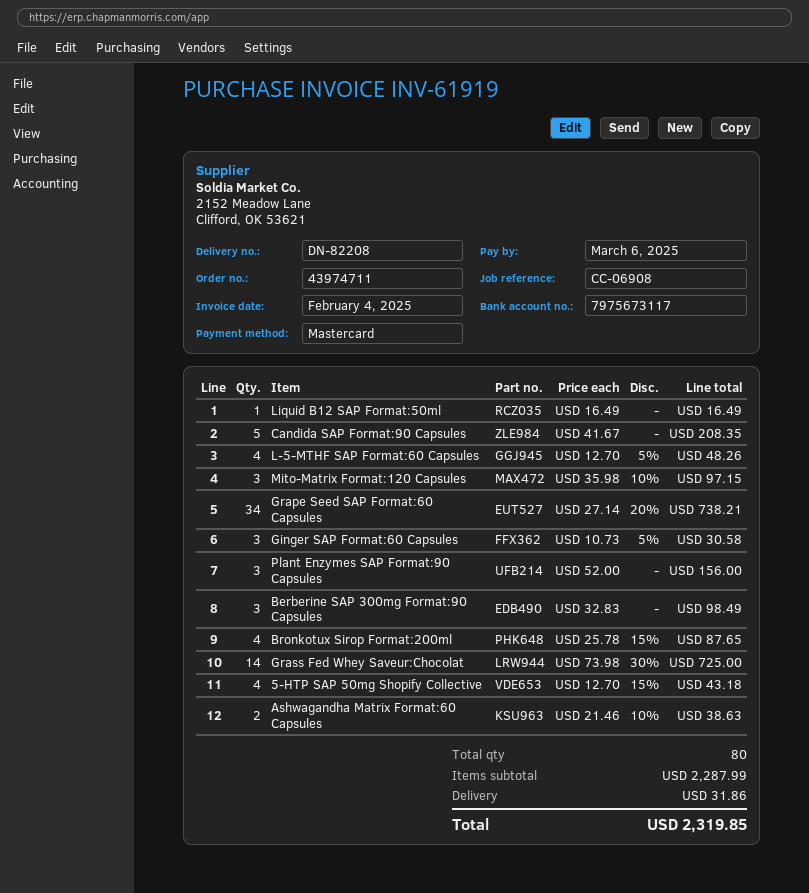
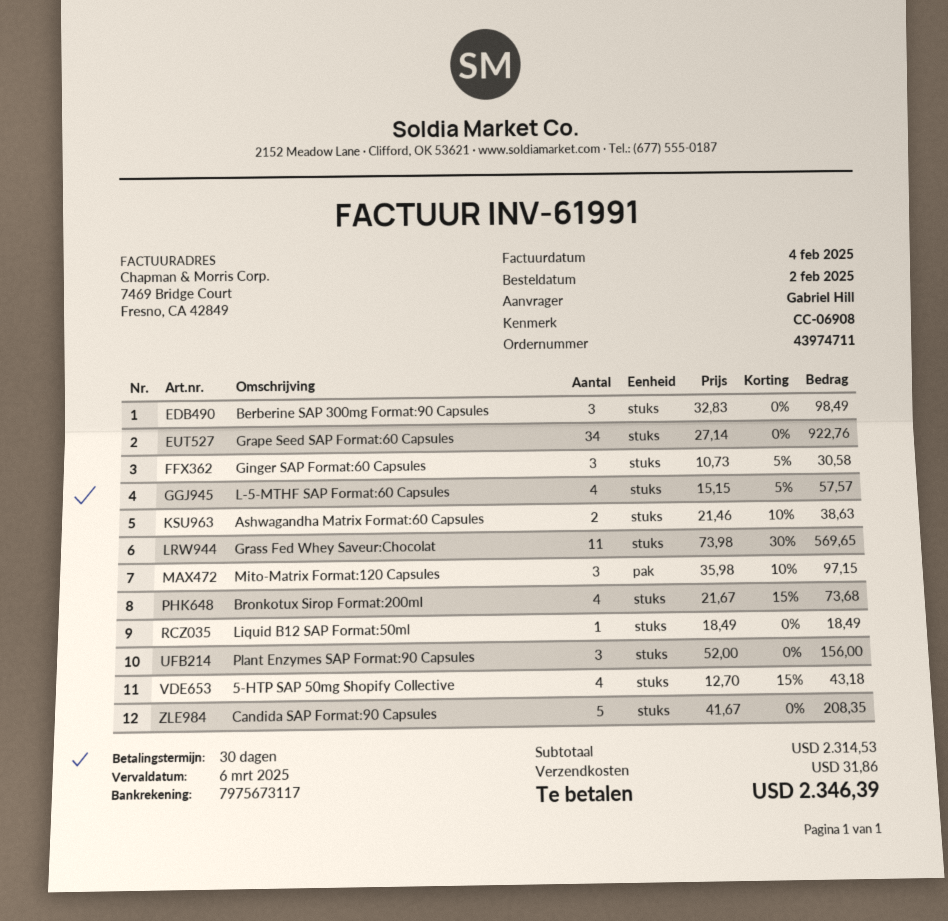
invoice number: INV-61919 -> INV-61991
Liquid B12 SAP Format:50ml: 1 x 16.49 = 16.49 -> 1 x 18.49 = 18.49
L-5-MTHF SAP Format:60 Capsules: 4 x 12.70 - 5% = 48.26 -> 4 x 15.15 - 5% = 57.57
Grape Seed SAP Format:60 Capsules: 34 x 27.14 - 20% = 738.21 -> 34 x 27.14 = 922.76
Bronkotux Sirop Format:200ml: 4 x 25.78 - 15% = 87.65 -> 4 x 21.67 - 15% = 73.68
Grass Fed Whey Saveur:Chocolat: 14 x 73.98 - 30% = 725.00 -> 11 x 73.98 - 30% = 569.65
subtotal: 2287.99 -> 2314.53
total: 2319.85 -> 2346.39

